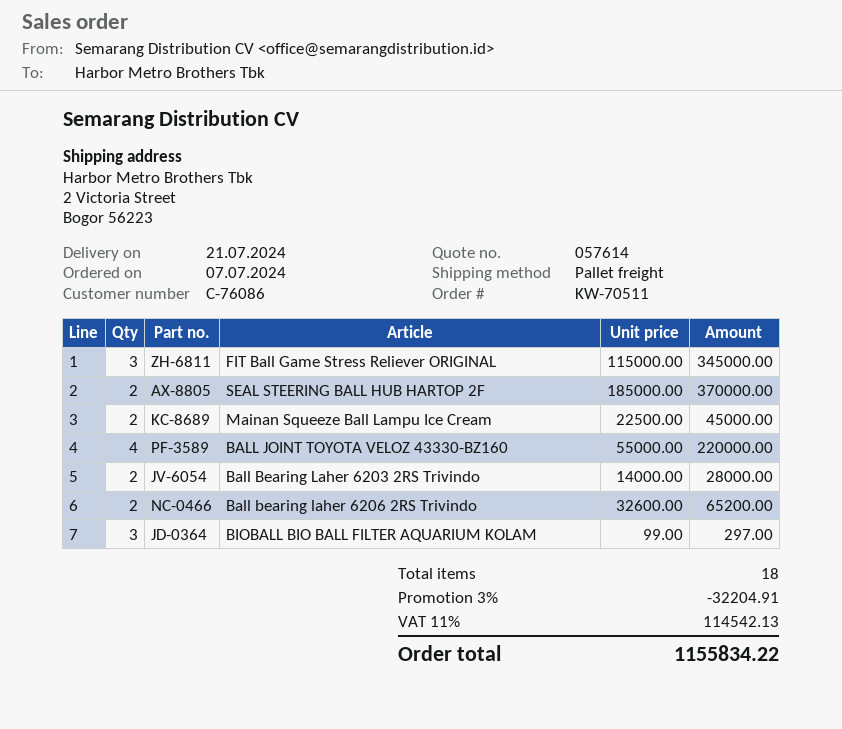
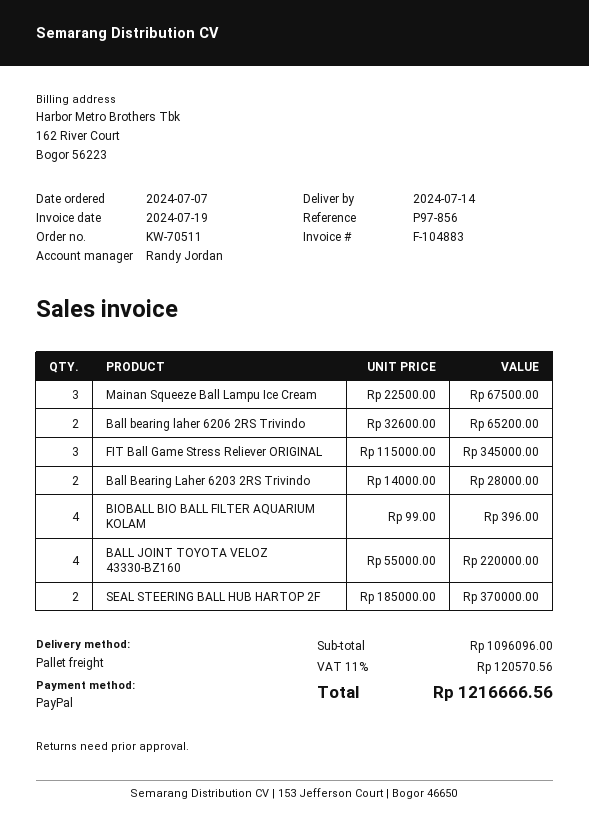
delivery date: 2024-07-21 -> 2024-07-14
Mainan Squeeze Ball Lampu Ice Cream: 2 x 22500.00 = 45000.00 -> 3 x 22500.00 = 67500.00
BIOBALL BIO BALL FILTER AQUARIUM KOLAM: 3 x 99.00 = 297.00 -> 4 x 99.00 = 396.00
discount: 3% = 32204.91 -> none
tax: 11% = 114542.13 -> 11% = 120570.56
total: 1155834.22 -> 1216666.56

